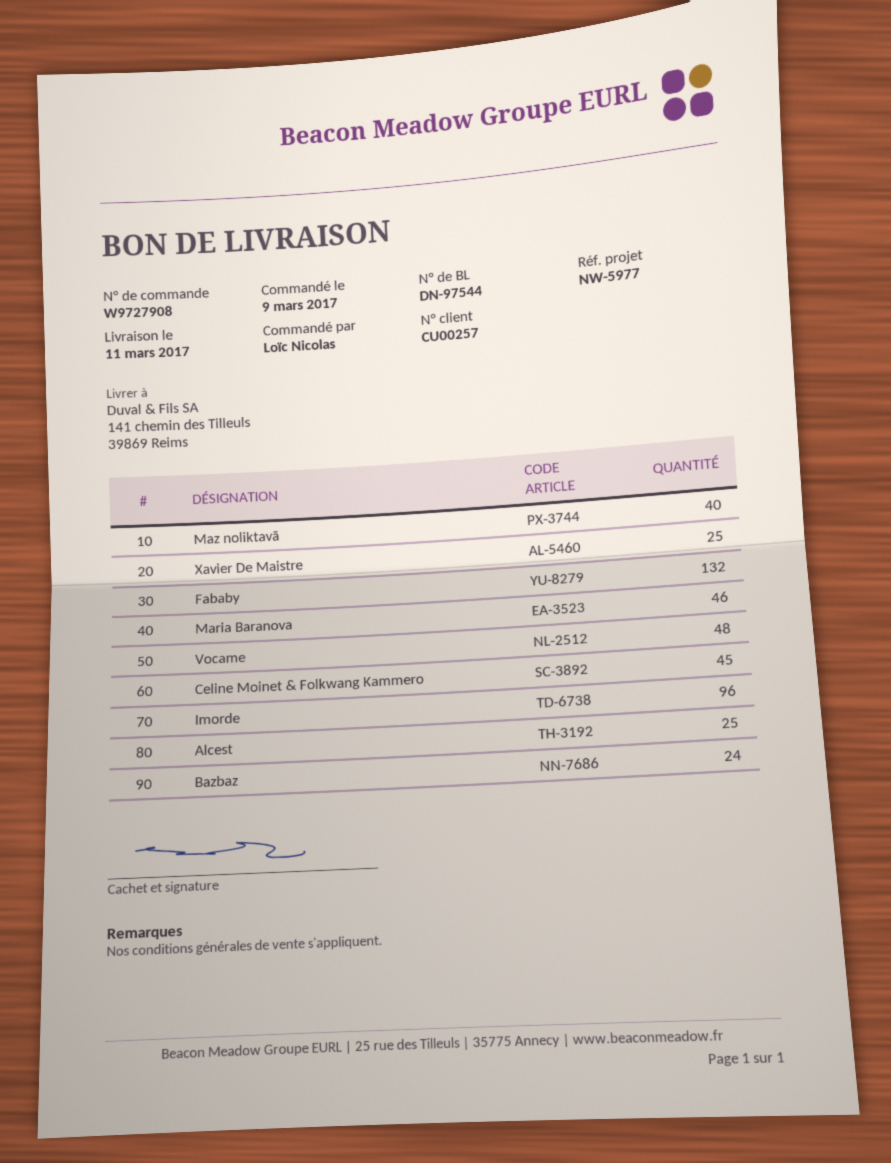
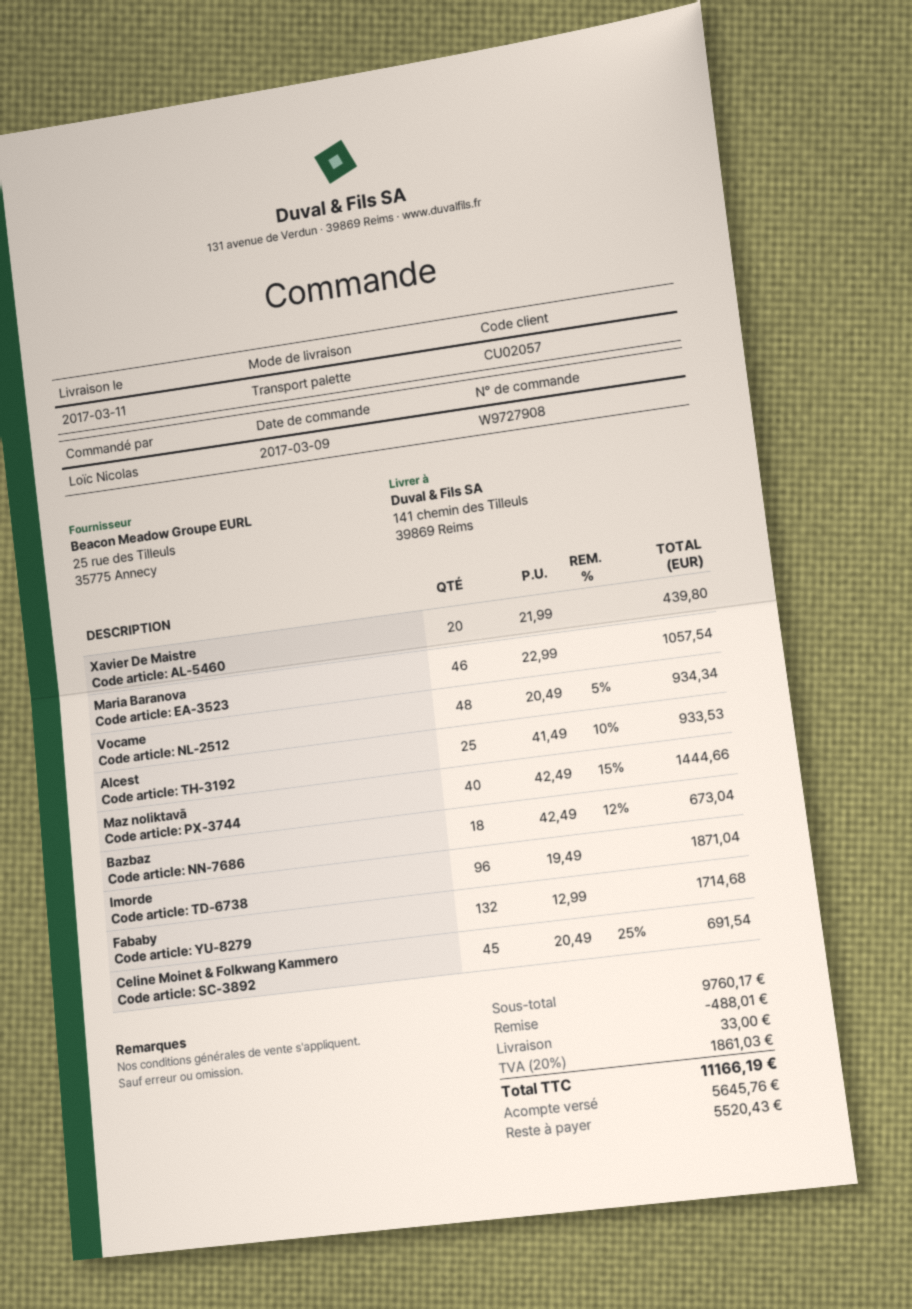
customer number: CU00257 -> CU02057
Xavier De Maistre: 25 -> 20
Bazbaz: 24 -> 18

